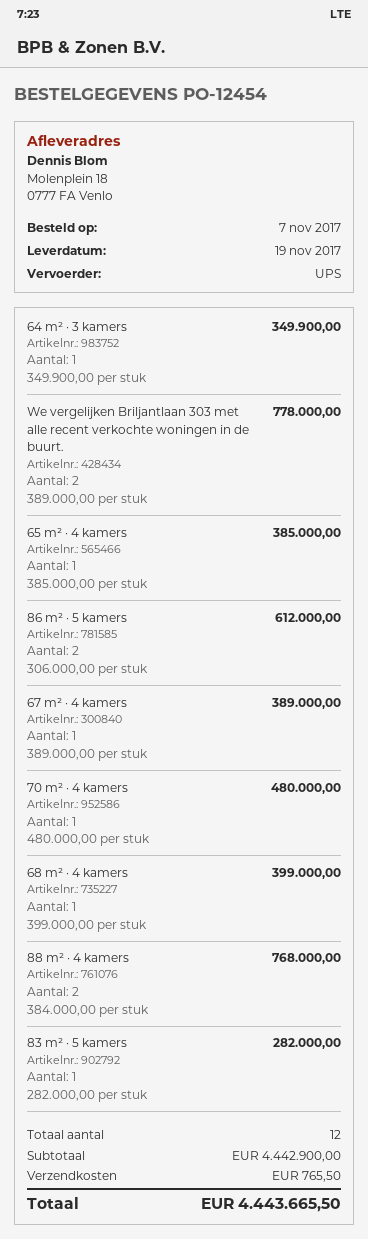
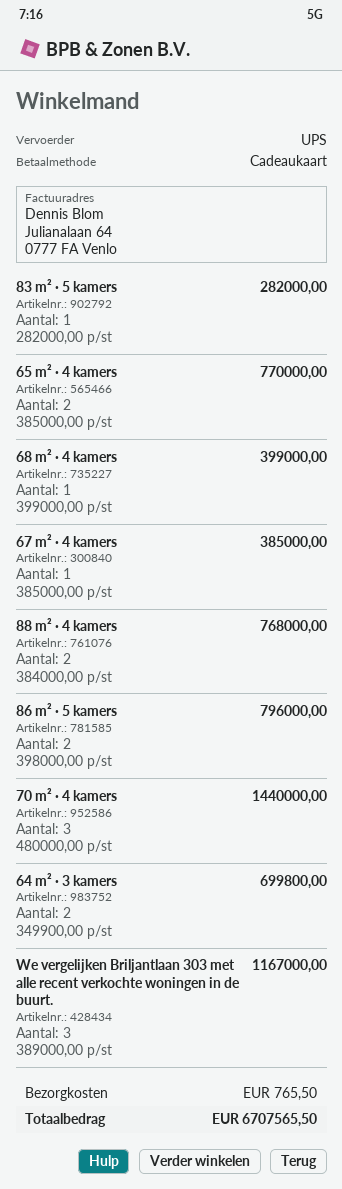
64 m² · 3 kamers: 1 x 349900.00 = 349900.00 -> 2 x 349900.00 = 699800.00
We vergelijken Briljantlaan 303 met alle recent verkochte woningen in de buurt.: 2 x 389000.00 = 778000.00 -> 3 x 389000.00 = 1167000.00
65 m² · 4 kamers: 1 x 385000.00 = 385000.00 -> 2 x 385000.00 = 770000.00
86 m² · 5 kamers: 2 x 306000.00 = 612000.00 -> 2 x 398000.00 = 796000.00
67 m² · 4 kamers: 1 x 389000.00 = 389000.00 -> 1 x 385000.00 = 385000.00
70 m² · 4 kamers: 1 x 480000.00 = 480000.00 -> 3 x 480000.00 = 1440000.00
total: 4443665.50 -> 6707565.50

